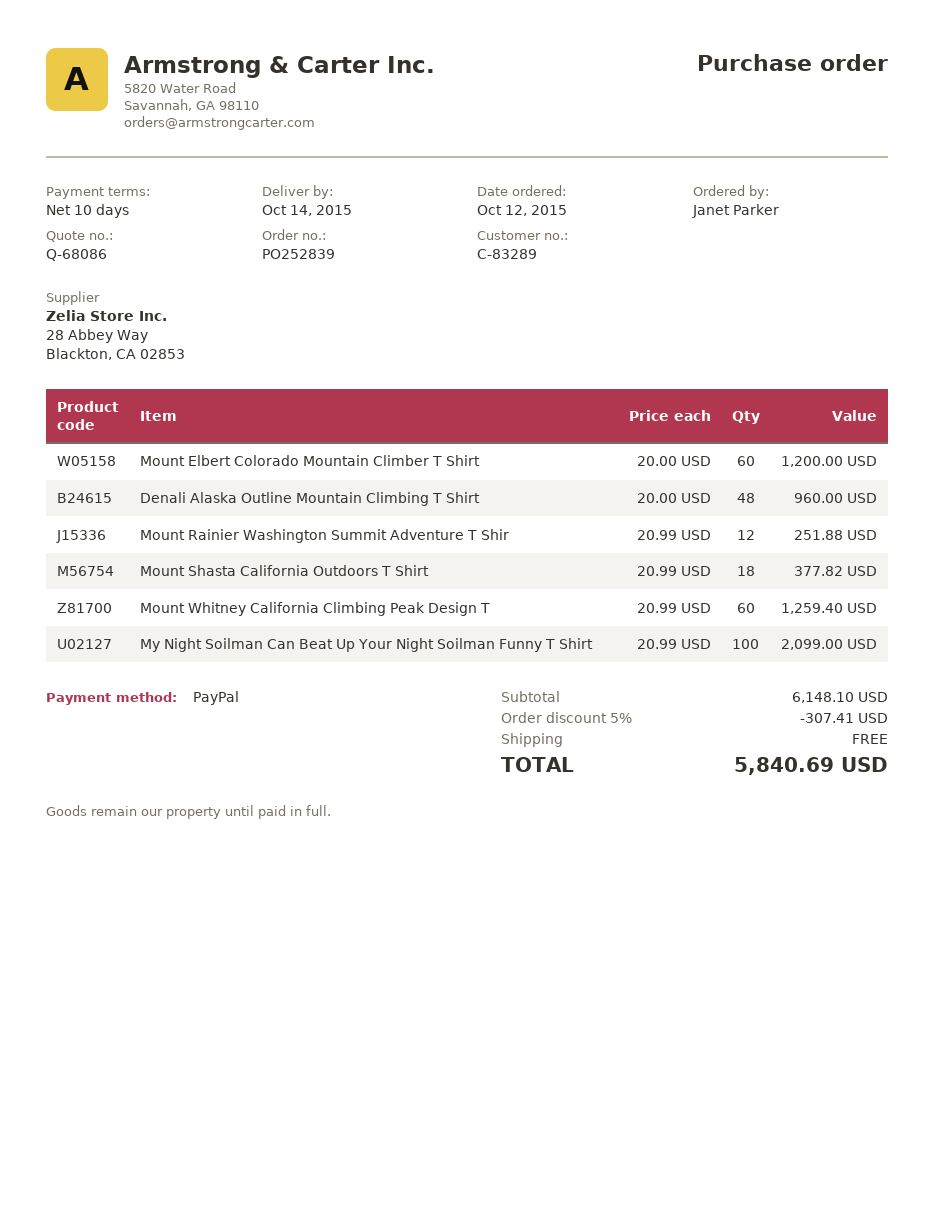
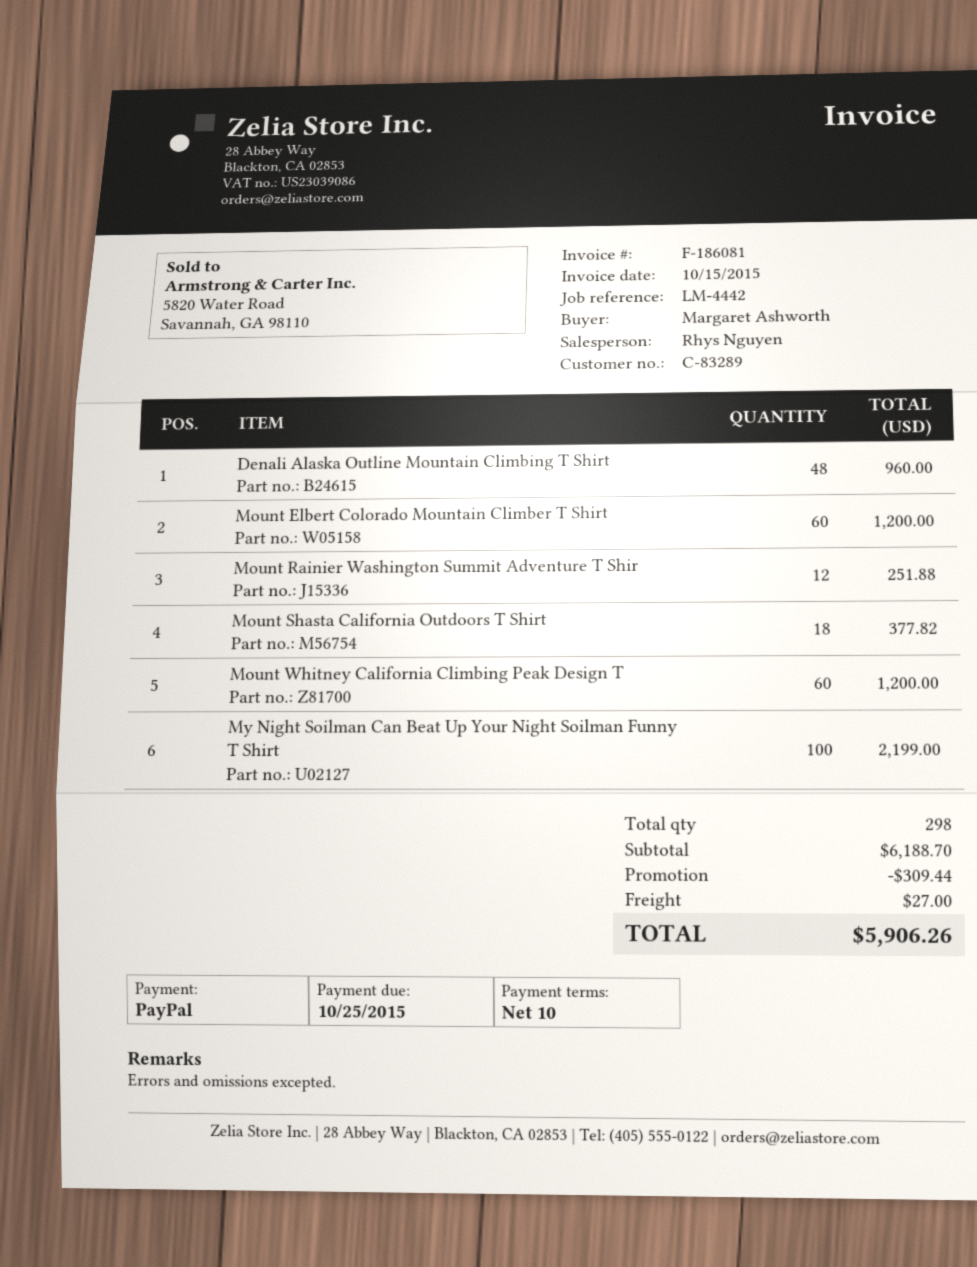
ordered by: Janet Parker -> Margaret Ashworth
Mount Whitney California Climbing Peak Design T: 60 for 1259.40 -> 60 for 1200.00
My Night Soilman Can Beat Up Your Night Soilman Funny T Shirt: 100 for 2099.00 -> 100 for 2199.00
subtotal: 6148.10 -> 6188.70
discount: 307.41 -> 309.44
shipping: 0.00 -> 27.00
total: 5840.69 -> 5906.26

